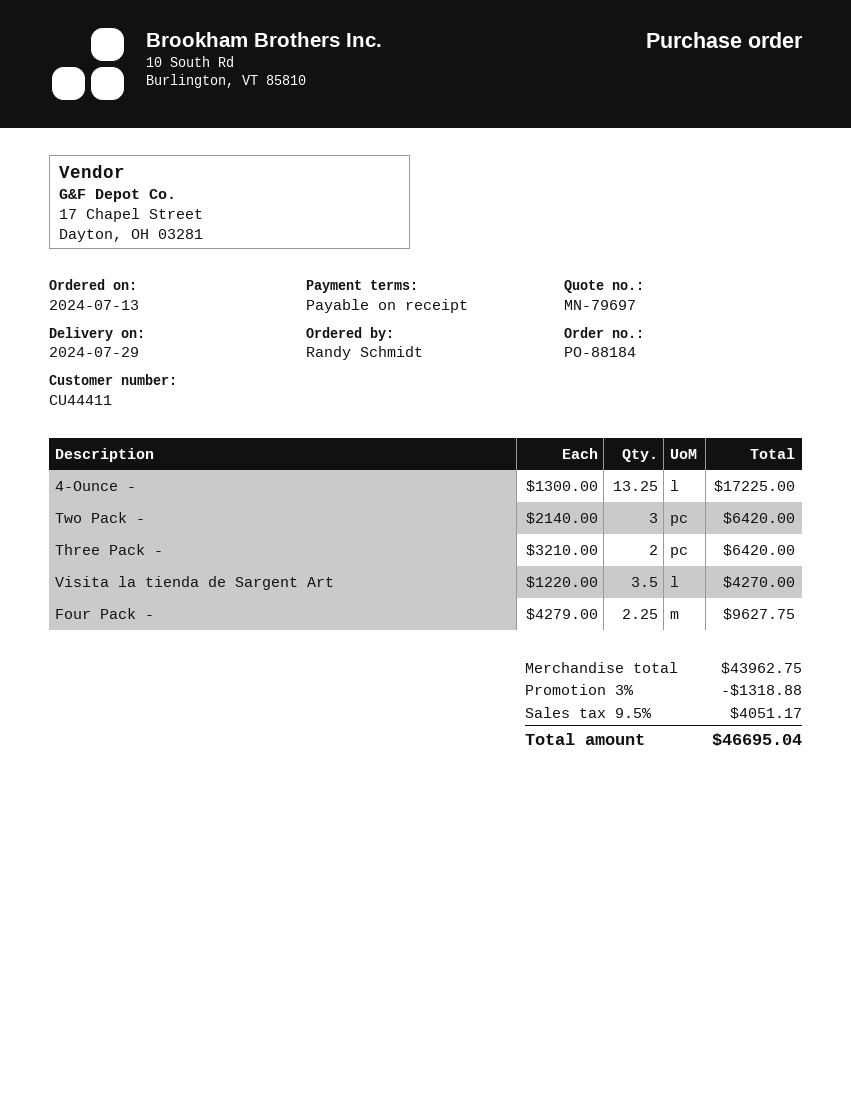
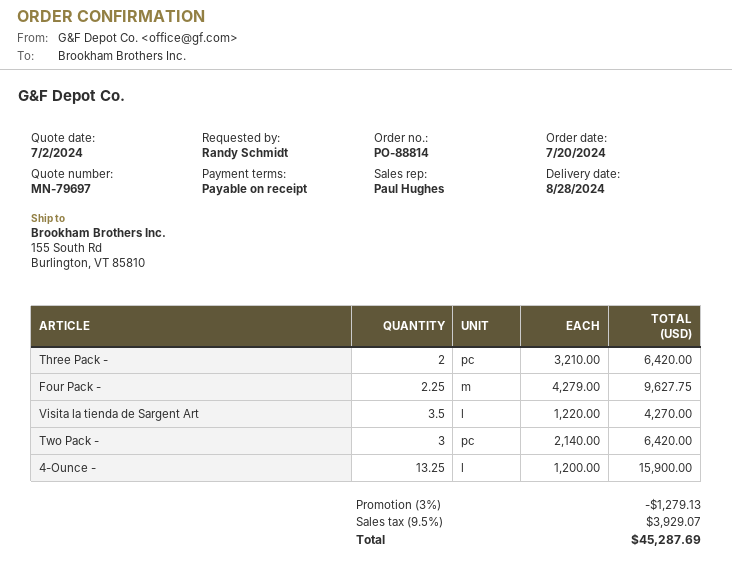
order number: PO-88184 -> PO-88814
order date: 2024-07-13 -> 2024-07-20
delivery date: 2024-07-29 -> 2024-08-28
4-Ounce -: 13.25 x 1300.00 = 17225.00 -> 13.25 x 1200.00 = 15900.00
discount: 3% = 1318.88 -> 3% = 1279.13
tax: 9.5% = 4051.17 -> 9.5% = 3929.07
total: 46695.04 -> 45287.69

